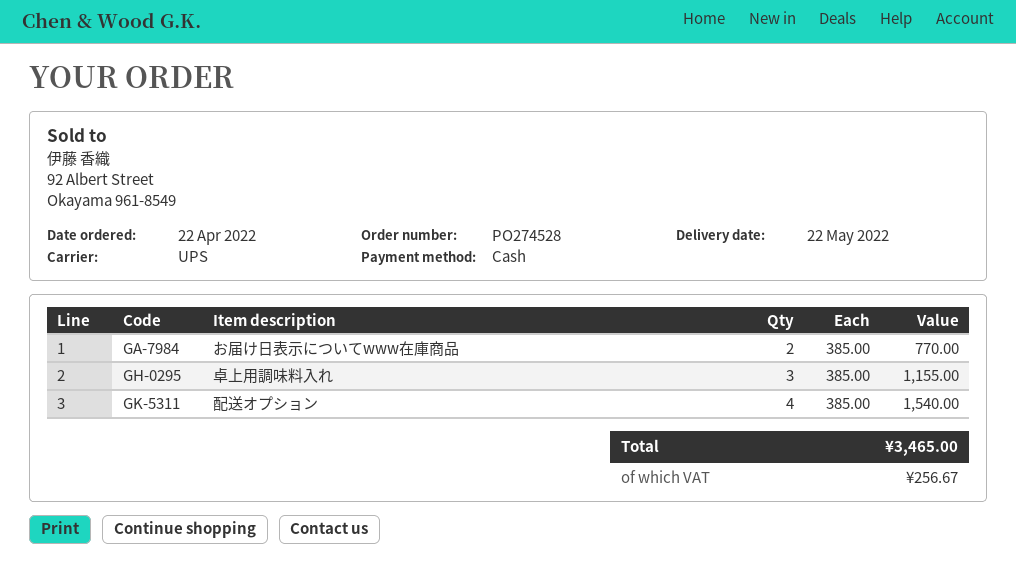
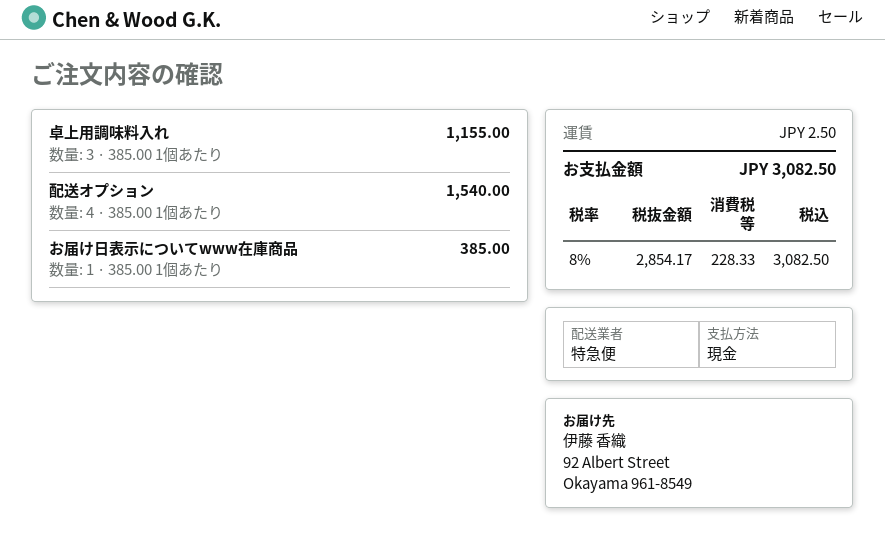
shipping method: UPS -> express
お届け日表示についてwww在庫商品: 2 x 385.00 = 770.00 -> 1 x 385.00 = 385.00
shipping: none -> 2.50
tax: 256.67 -> 228.33
total: 3465.00 -> 3082.50

